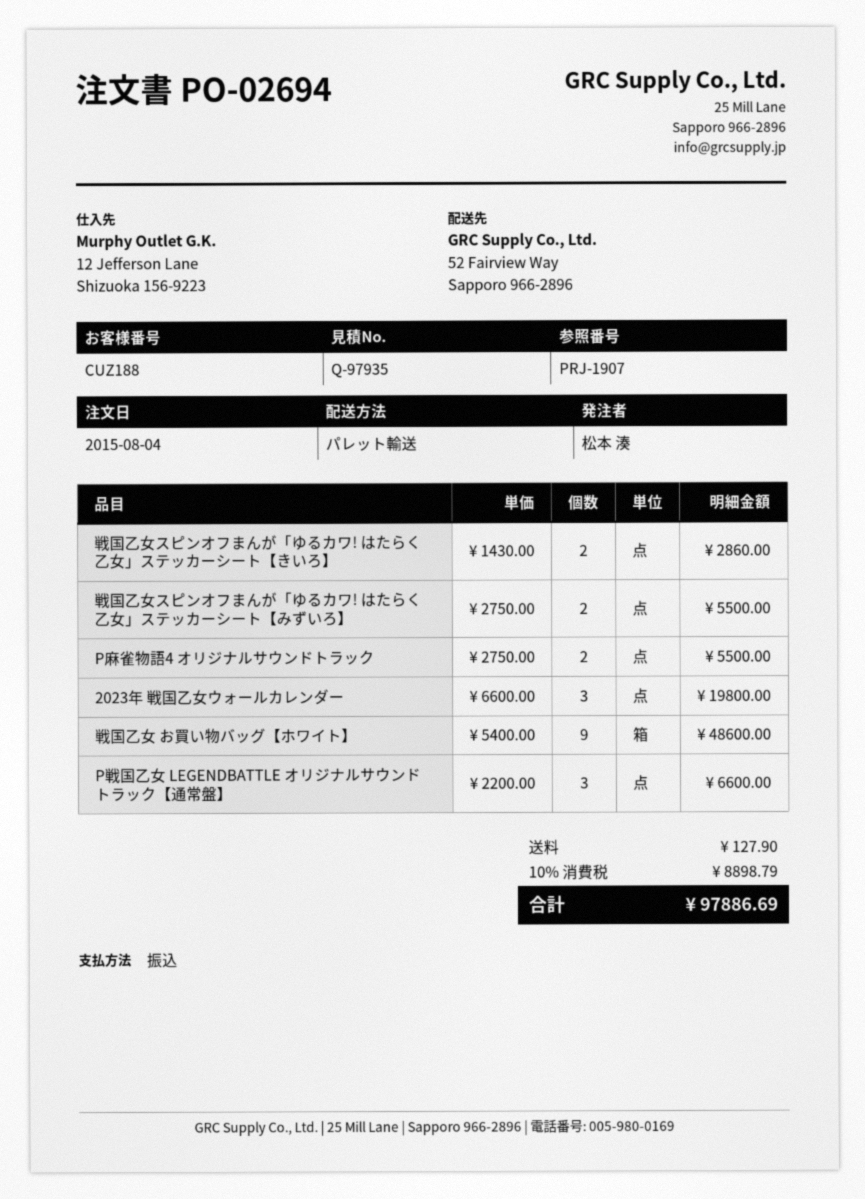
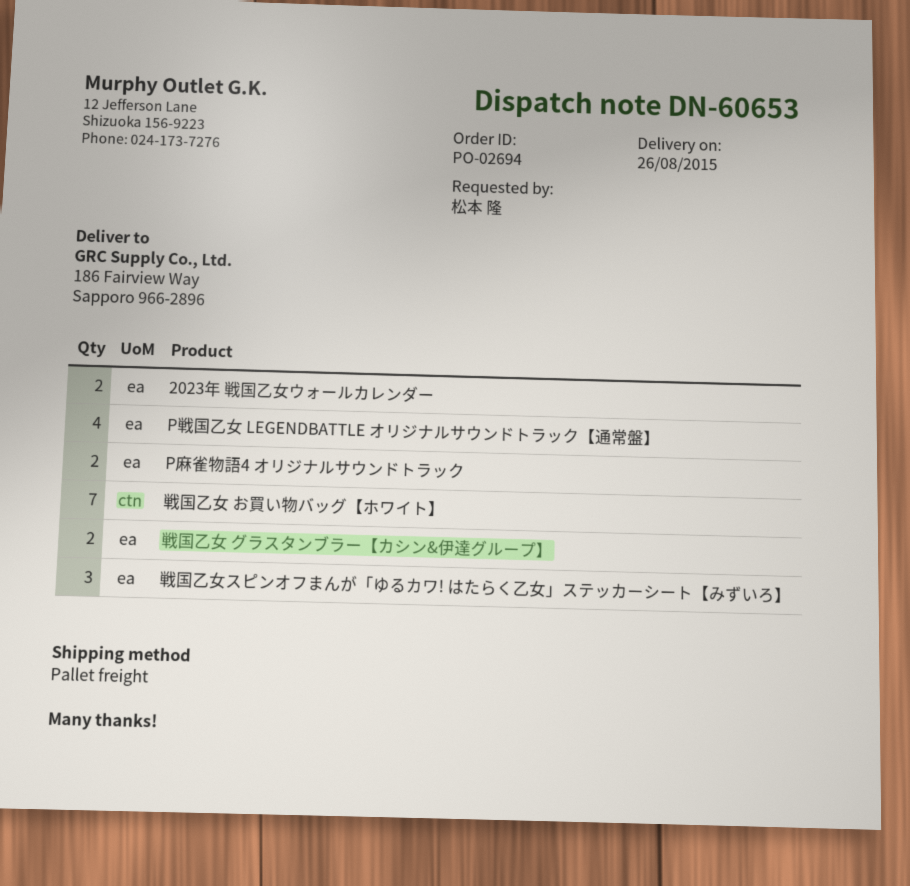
ordered by: 松本 湊 -> 松本 隆
ship to: 52 Fairview Way, Sapporo 966-2896 -> 186 Fairview Way, Sapporo 966-2896
戦国乙女スピンオフまんが「ゆるカワ! はたらく乙女」ステッカーシート【きいろ】: 2 -> none
戦国乙女スピンオフまんが「ゆるカワ! はたらく乙女」ステッカーシート【みずいろ】: 2 -> 3
2023年 戦国乙女ウォールカレンダー: 3 -> 2
戦国乙女 お買い物バッグ【ホワイト】: 9 -> 7
P戦国乙女 LEGENDBATTLE オリジナルサウンドトラック【通常盤】: 3 -> 4
戦国乙女 グラスタンブラー【カシン&伊達グループ】: none -> 2

